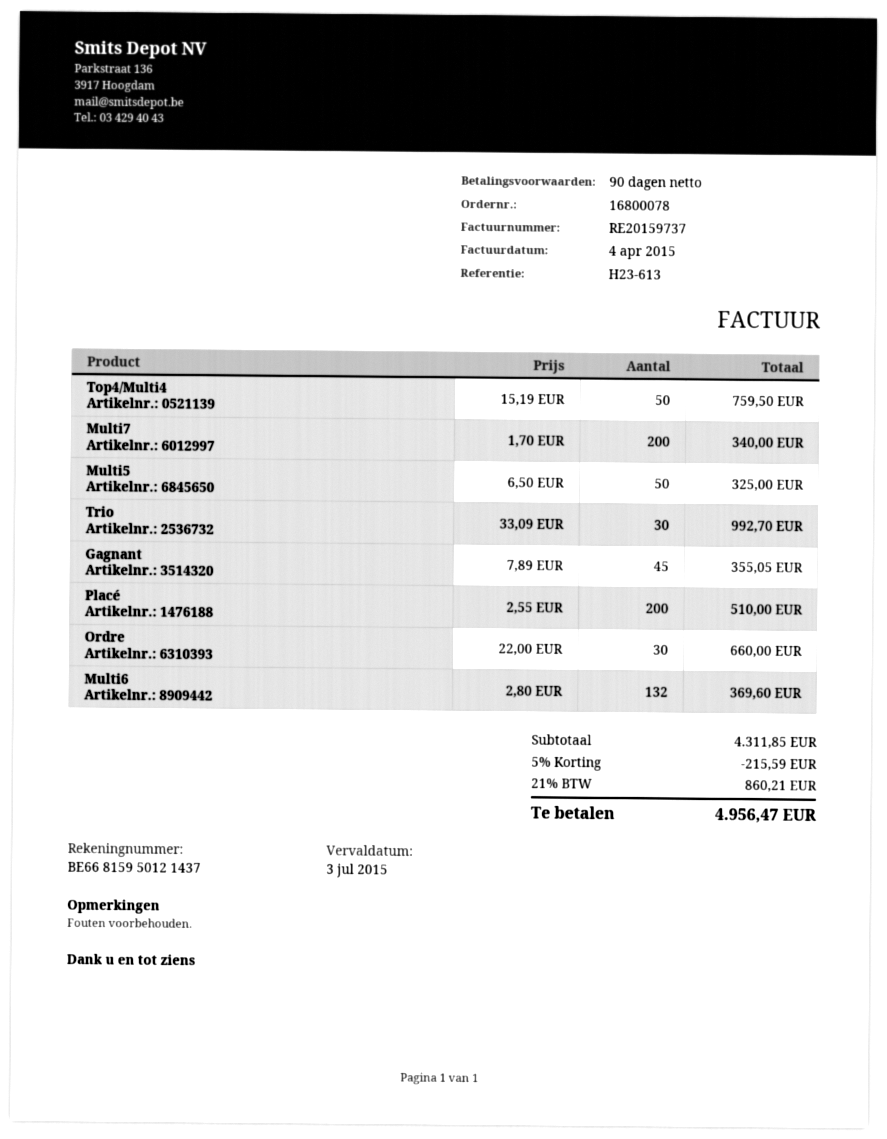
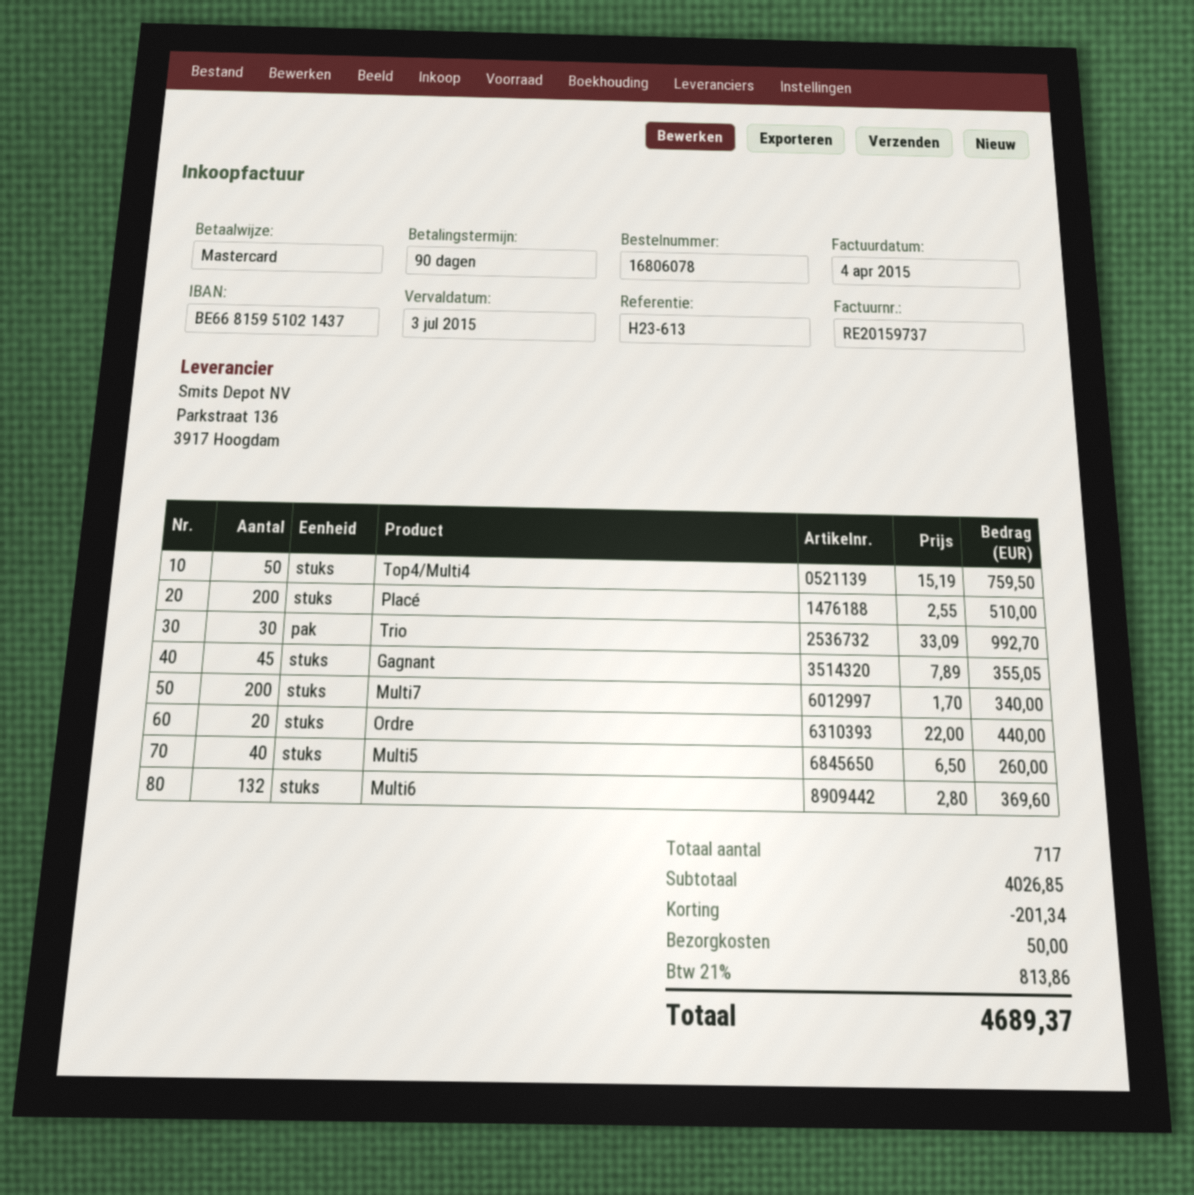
order number: 16800078 -> 16806078
bank account: BE66815950121437 -> BE66815951021437
Multi5: 50 x 6.50 = 325.00 -> 40 x 6.50 = 260.00
Ordre: 30 x 22.00 = 660.00 -> 20 x 22.00 = 440.00
subtotal: 4311.85 -> 4026.85
discount: 215.59 -> 201.34
shipping: none -> 50.00
tax: 21% = 860.21 -> 21% = 813.86
total: 4956.47 -> 4689.37

